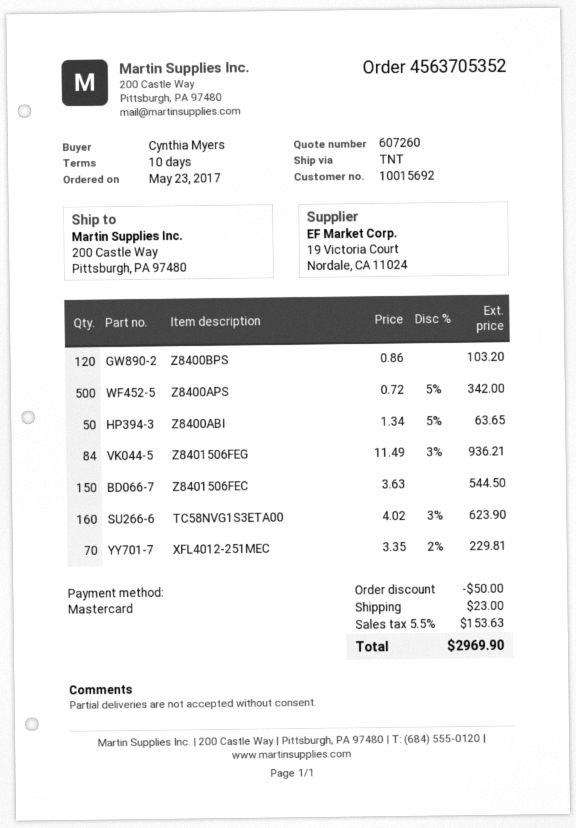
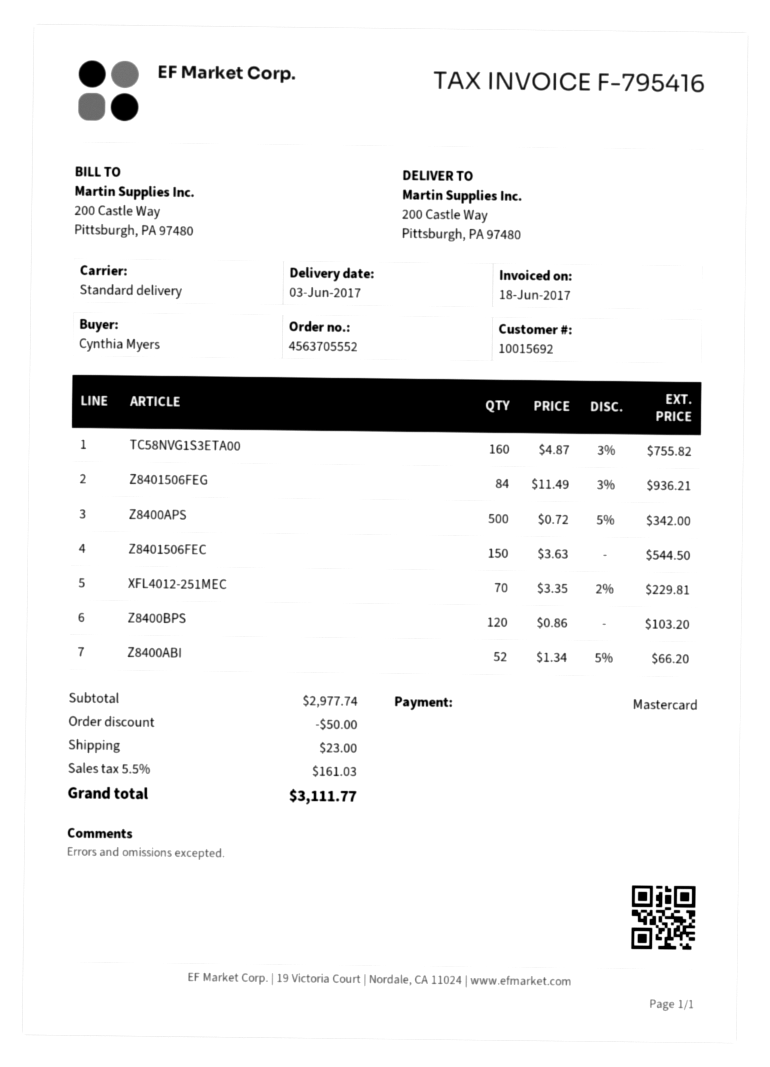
order number: 4563705352 -> 4563705552
shipping method: TNT -> standard
Z8400ABI: 50 x 1.34 - 5% = 63.65 -> 52 x 1.34 - 5% = 66.20
TC58NVG1S3ETA00: 160 x 4.02 - 3% = 623.90 -> 160 x 4.87 - 3% = 755.82
tax: 5.5% = 153.63 -> 5.5% = 161.03
total: 2969.90 -> 3111.77

